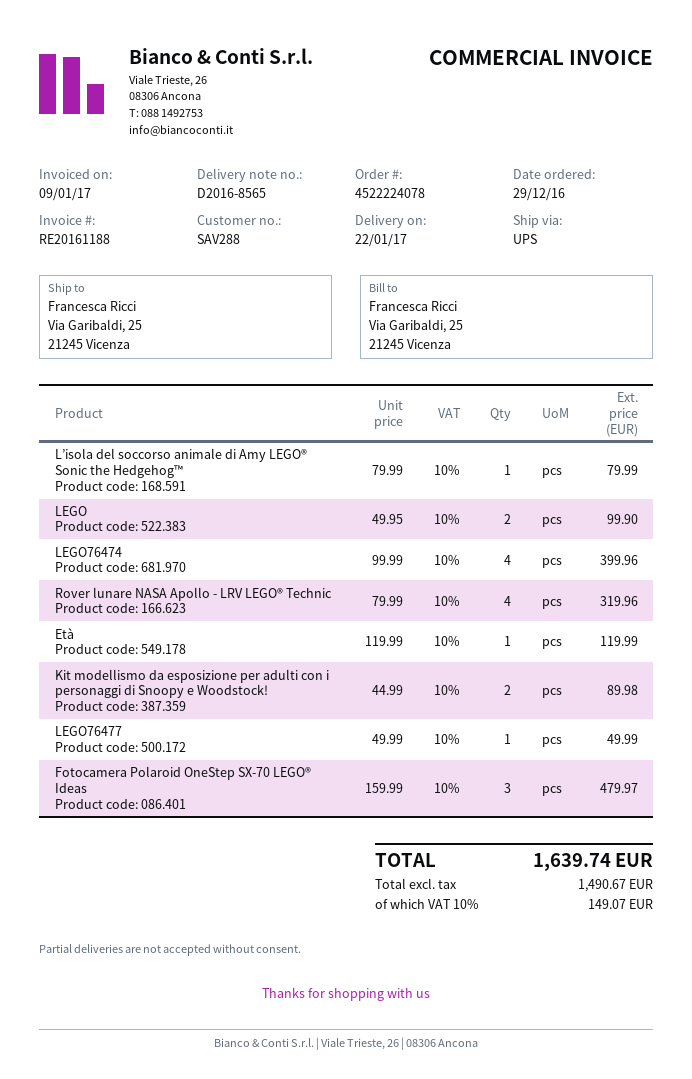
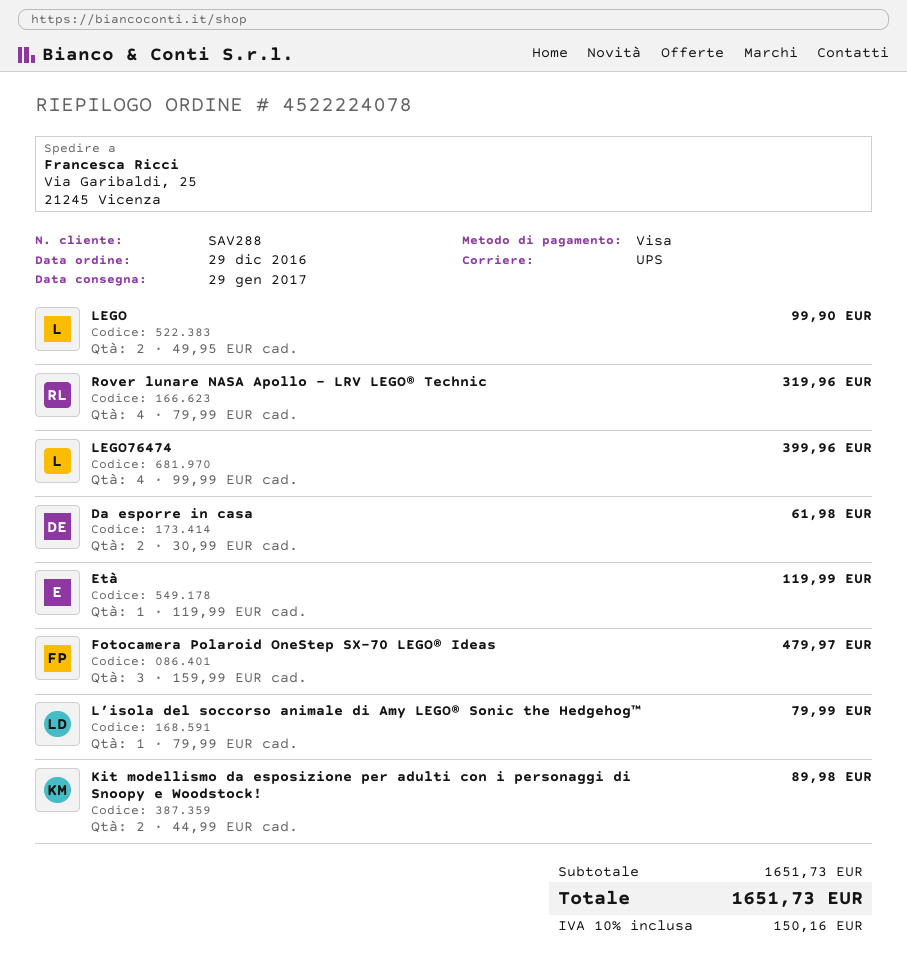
delivery date: 2017-01-22 -> 2017-01-29
LEGO76477: 1 x 49.99 = 49.99 -> none
Da esporre in casa: none -> 2 x 30.99 = 61.98
tax: 10% = 149.07 -> 10% = 150.16
total: 1639.74 -> 1651.73

